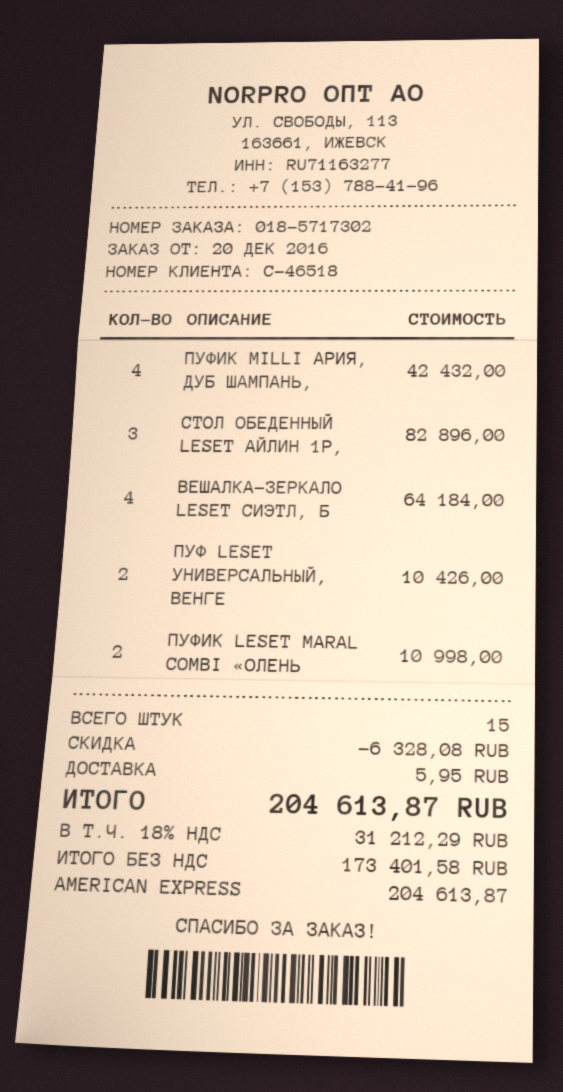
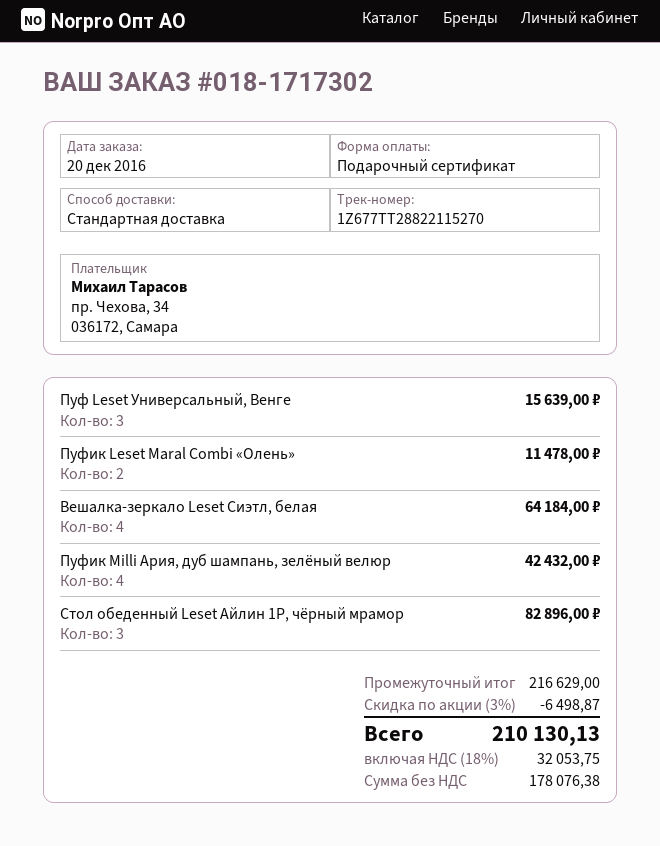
order number: 018-5717302 -> 018-1717302
payment method: American Express -> gift card
ПУФ LESET УНИВЕРСАЛЬНЫЙ, ВЕНГЕ: 2 for 10426.00 -> 3 for 15639.00
ПУФИК LESET MARAL COMBI «ОЛЕНЬ: 2 for 10998.00 -> 2 for 11478.00
discount: 6328.08 -> 6498.87
shipping: 5.95 -> none
net: 173401.58 -> 178076.38
tax: 18% = 31212.29 -> 18% = 32053.75
total: 204613.87 -> 210130.13

